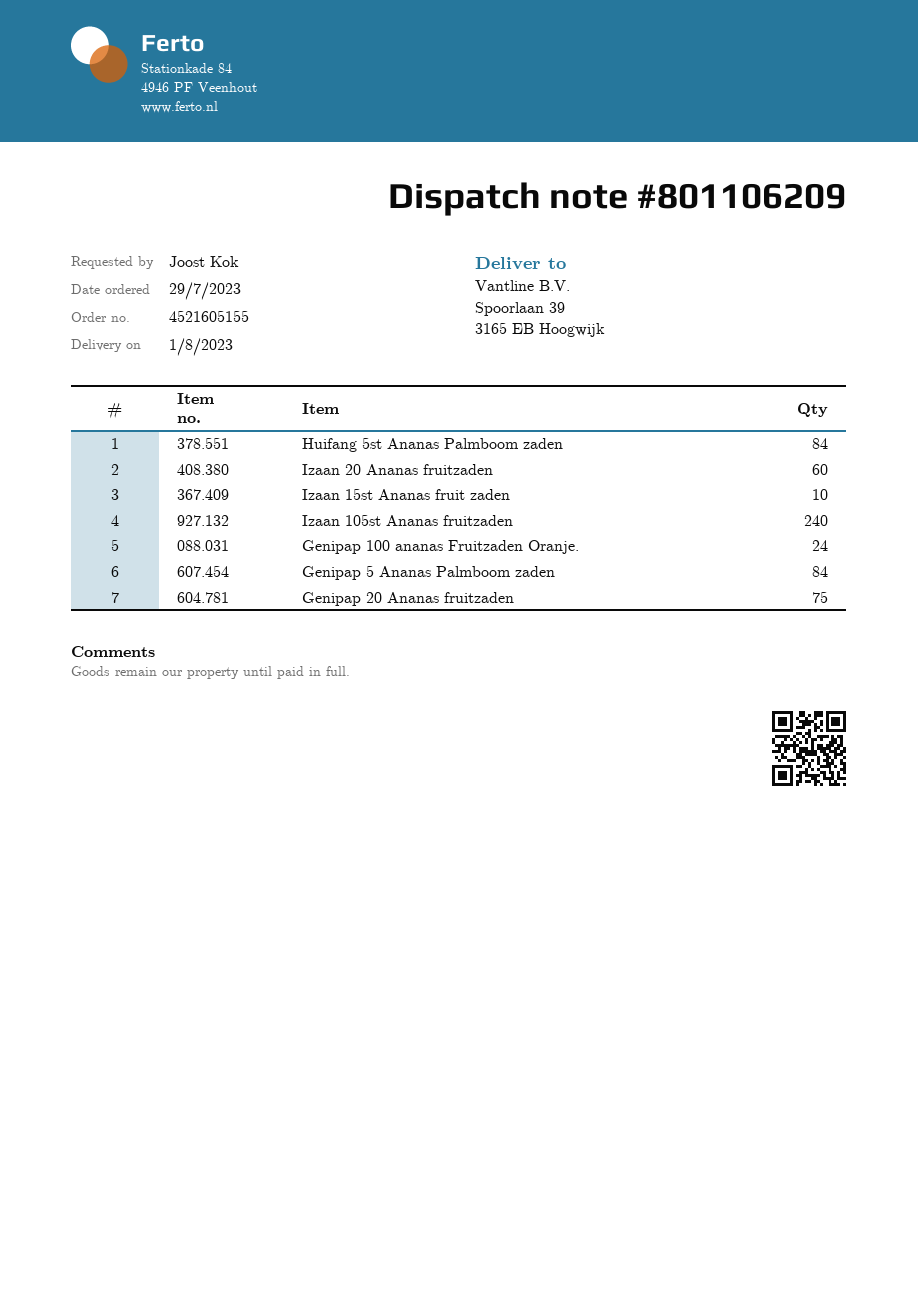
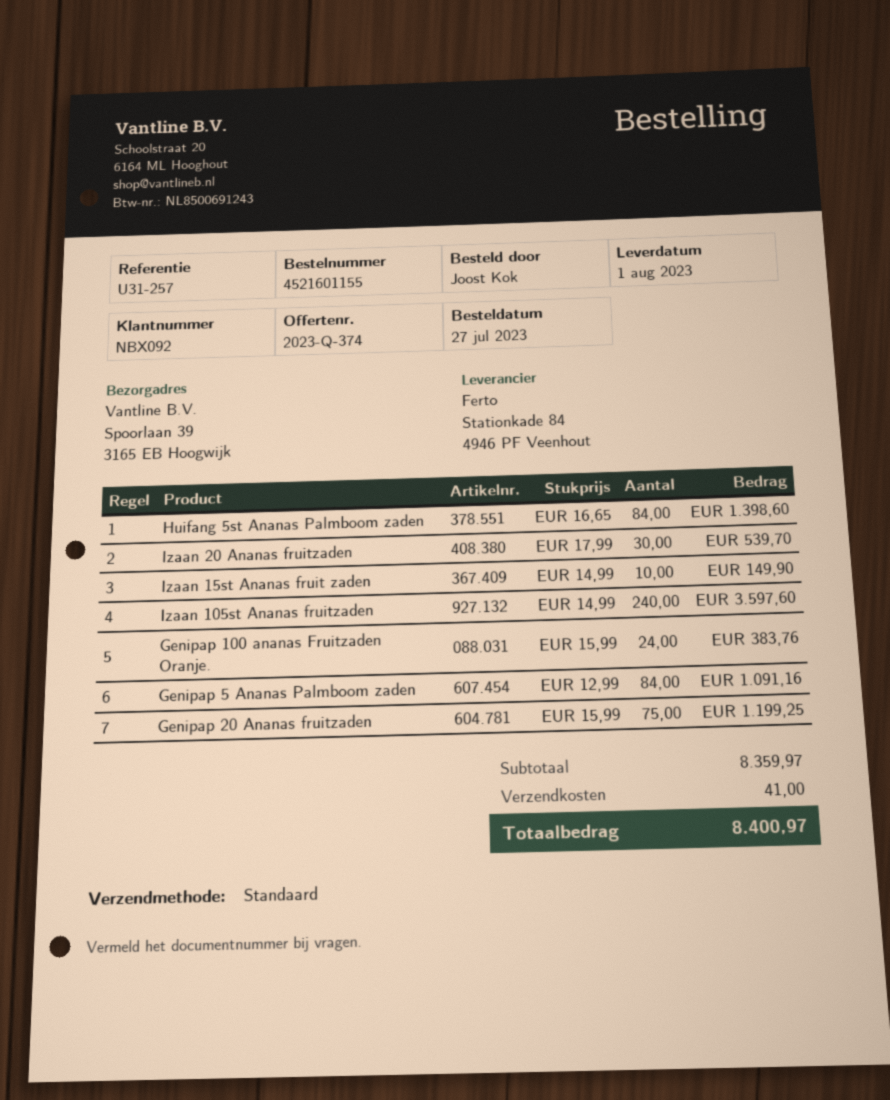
order number: 4521605155 -> 4521601155
order date: 2023-07-29 -> 2023-07-27
Izaan 20 Ananas fruitzaden: 60 -> 30

